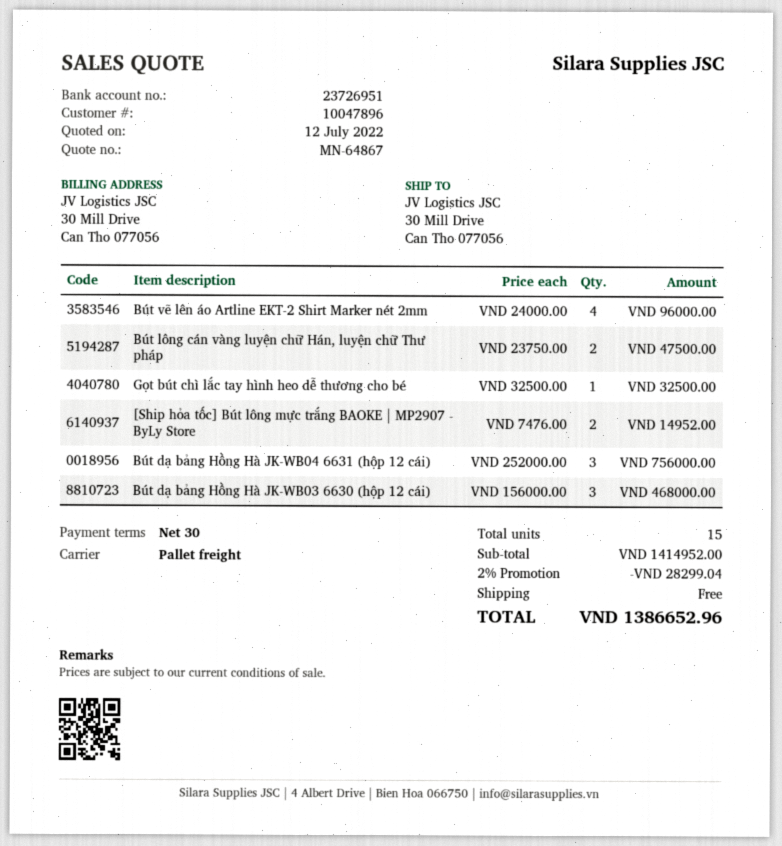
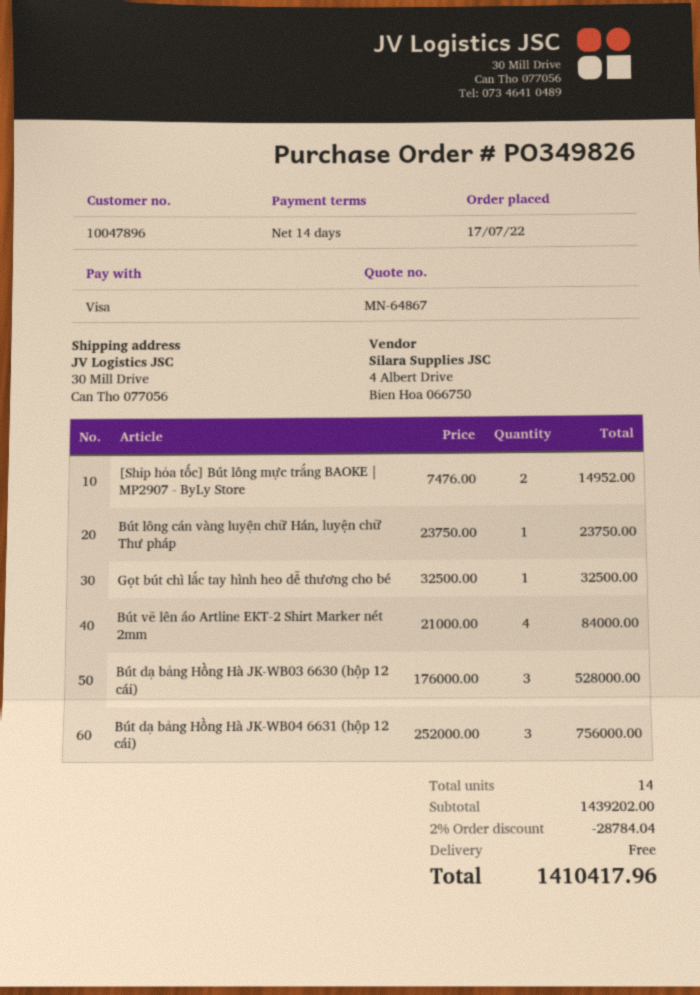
payment terms: 30 days -> 14 days
Bút vẽ lên áo Artline EKT-2 Shirt Marker nét 2mm: 4 x 24000.00 = 96000.00 -> 4 x 21000.00 = 84000.00
Bút lông cán vàng luyện chữ Hán, luyện chữ Thư pháp: 2 x 23750.00 = 47500.00 -> 1 x 23750.00 = 23750.00
Bút dạ bảng Hồng Hà JK-WB03 6630 (hộp 12 cái): 3 x 156000.00 = 468000.00 -> 3 x 176000.00 = 528000.00
total quantity: 15 -> 14
subtotal: 1414952.00 -> 1439202.00
discount: 2% = 28299.04 -> 2% = 28784.04
total: 1386652.96 -> 1410417.96

